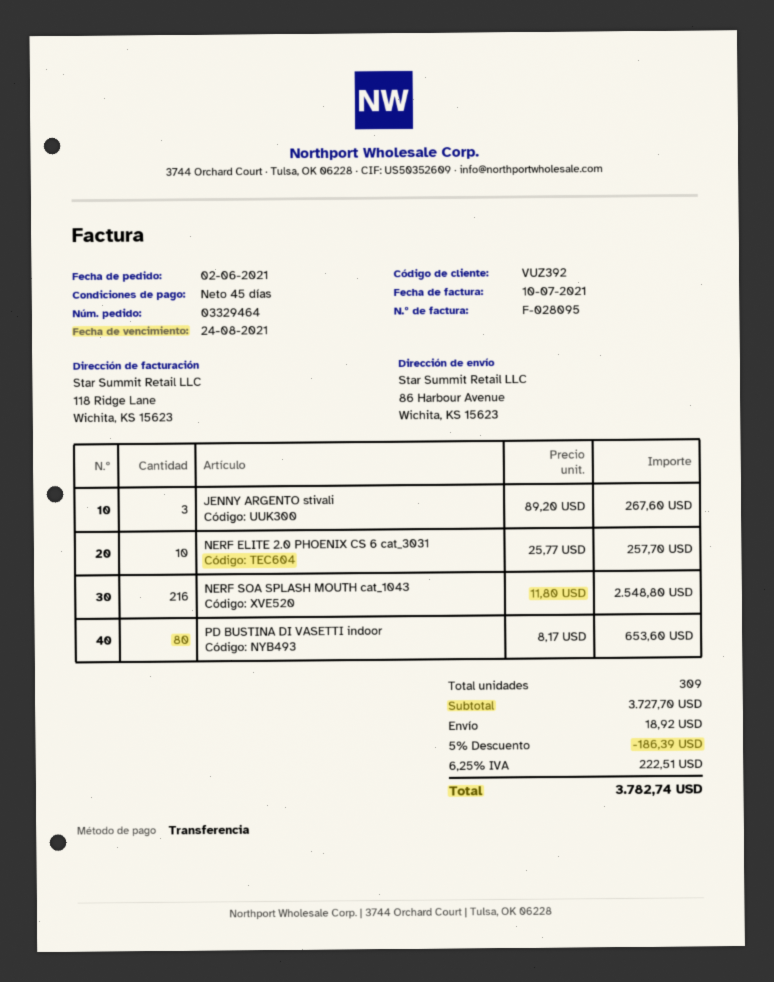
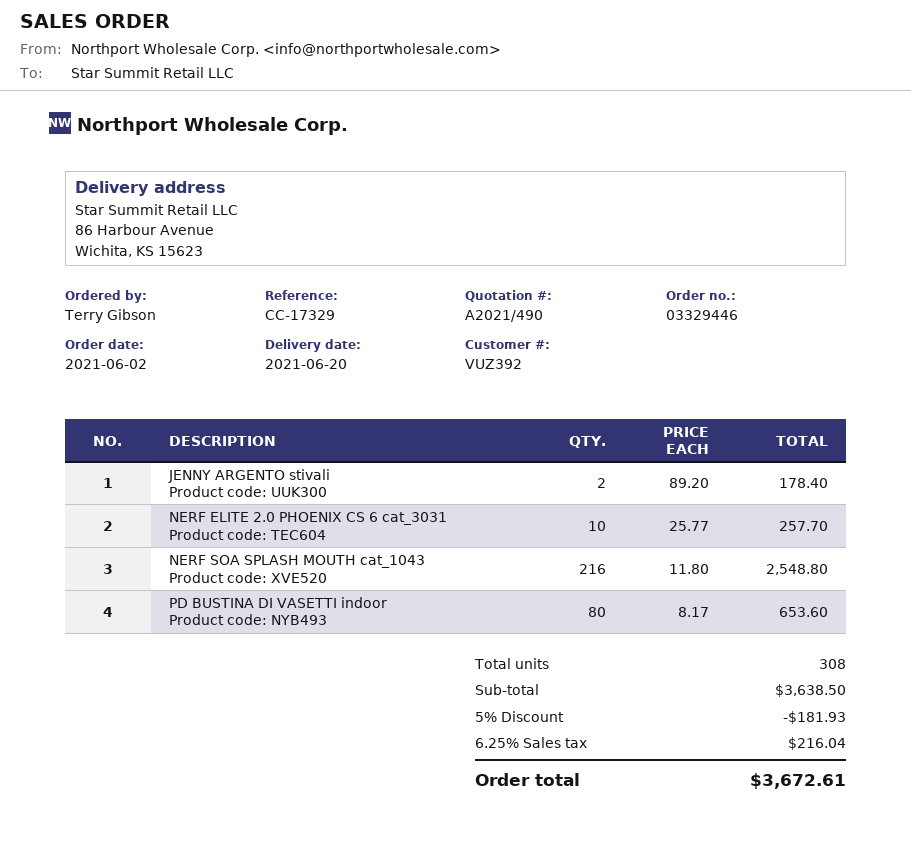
order number: 03329464 -> 03329446
JENNY ARGENTO stivali: 3 x 89.20 = 267.60 -> 2 x 89.20 = 178.40
total quantity: 309 -> 308
subtotal: 3727.70 -> 3638.50
discount: 5% = 186.39 -> 5% = 181.93
shipping: 18.92 -> none
tax: 6.25% = 222.51 -> 6.25% = 216.04
total: 3782.74 -> 3672.61

